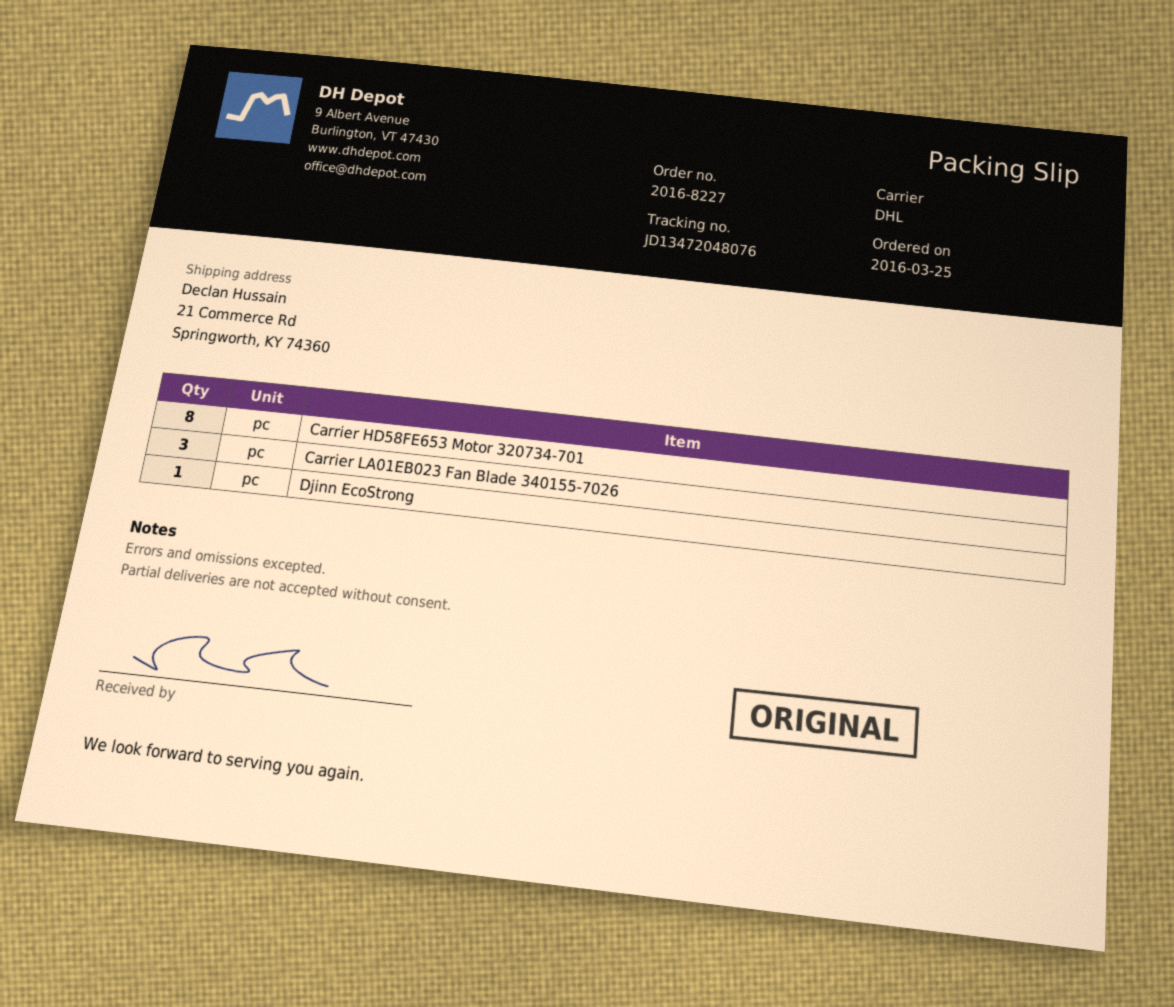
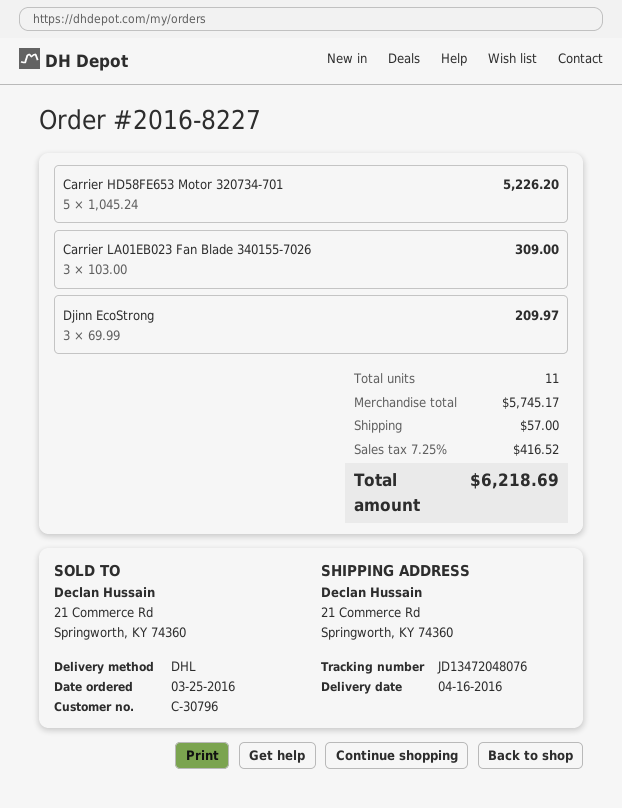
Carrier HD58FE653 Motor 320734-701: 8 -> 5
Djinn EcoStrong: 1 -> 3

